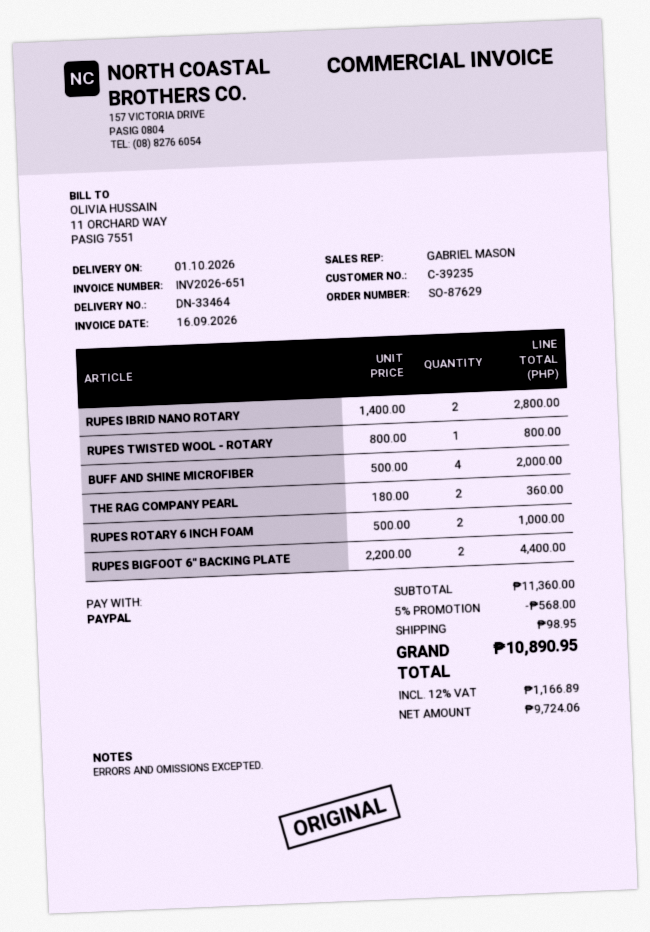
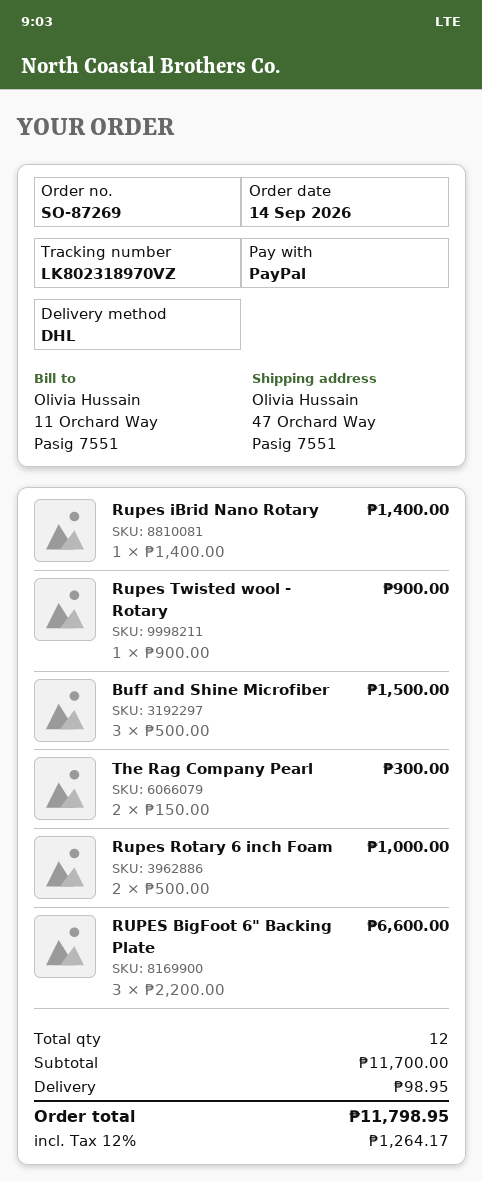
order number: SO-87629 -> SO-87269
RUPES IBRID NANO ROTARY: 2 x 1400.00 = 2800.00 -> 1 x 1400.00 = 1400.00
RUPES TWISTED WOOL - ROTARY: 1 x 800.00 = 800.00 -> 1 x 900.00 = 900.00
BUFF AND SHINE MICROFIBER: 4 x 500.00 = 2000.00 -> 3 x 500.00 = 1500.00
THE RAG COMPANY PEARL: 2 x 180.00 = 360.00 -> 2 x 150.00 = 300.00
RUPES BIGFOOT 6" BACKING PLATE: 2 x 2200.00 = 4400.00 -> 3 x 2200.00 = 6600.00
subtotal: 11360.00 -> 11700.00
discount: 5% = 568.00 -> none
tax: 12% = 1166.89 -> 12% = 1264.17
total: 10890.95 -> 11798.95

